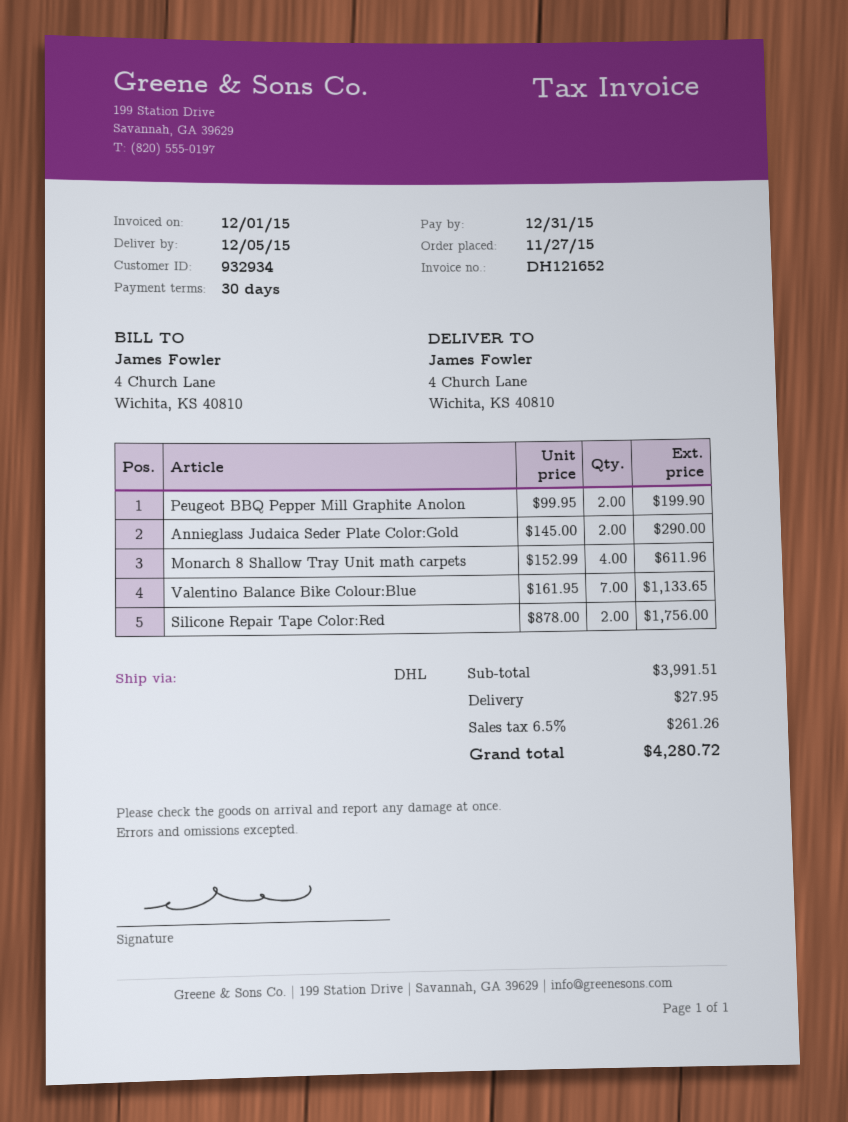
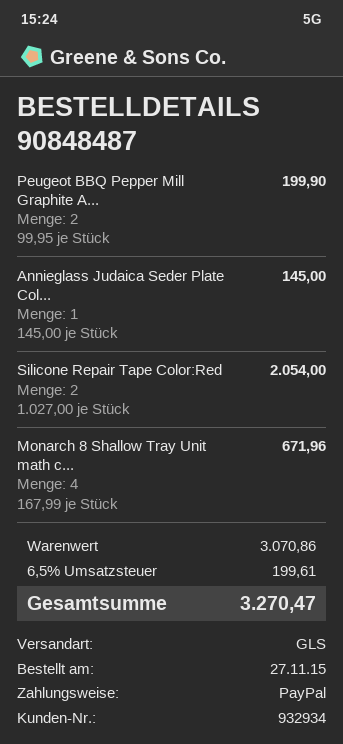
shipping method: DHL -> GLS
Annieglass Judaica Seder Plate Color:Gold: 2 x 145.00 = 290.00 -> 1 x 145.00 = 145.00
Monarch 8 Shallow Tray Unit math carpets: 4 x 152.99 = 611.96 -> 4 x 167.99 = 671.96
Valentino Balance Bike Colour:Blue: 7 x 161.95 = 1133.65 -> none
Silicone Repair Tape Color:Red: 2 x 878.00 = 1756.00 -> 2 x 1027.00 = 2054.00
subtotal: 3991.51 -> 3070.86
shipping: 27.95 -> none
tax: 6.5% = 261.26 -> 6.5% = 199.61
total: 4280.72 -> 3270.47

